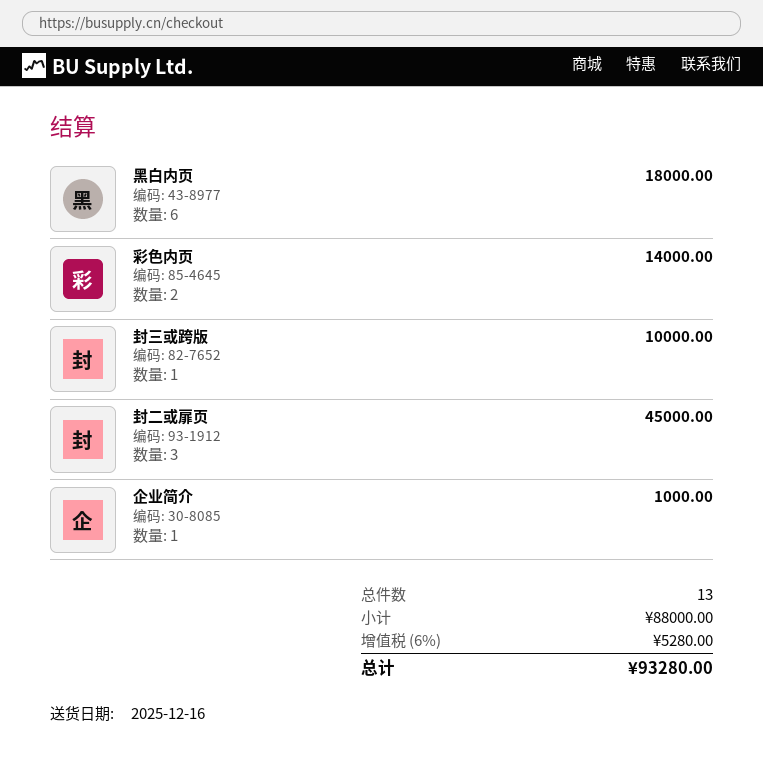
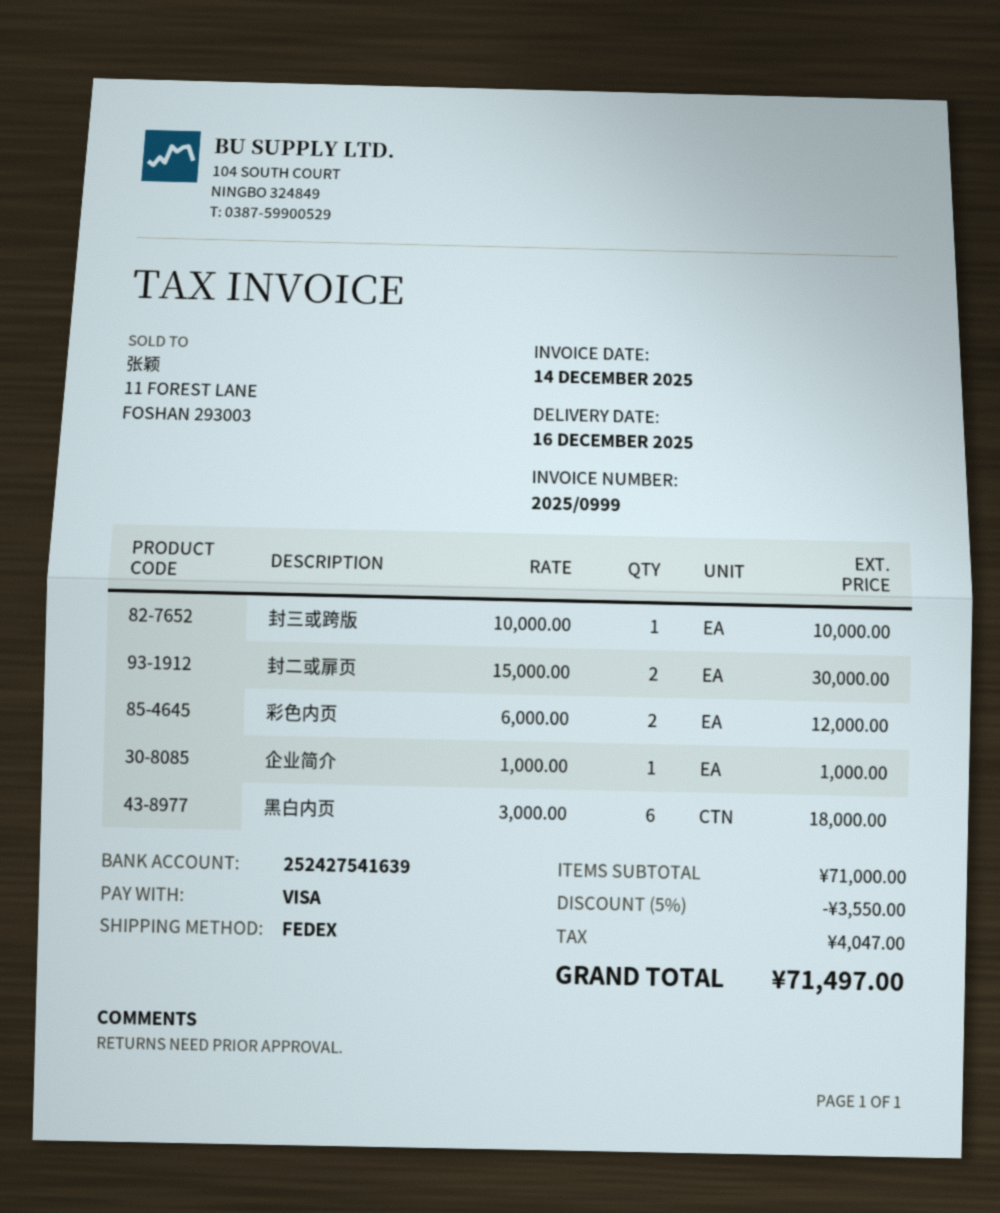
彩色内页: 2 for 14000.00 -> 2 for 12000.00
封二或扉页: 3 for 45000.00 -> 2 for 30000.00
subtotal: 88000.00 -> 71000.00
discount: none -> 5% = 3550.00
tax: 5280.00 -> 4047.00
total: 93280.00 -> 71497.00

